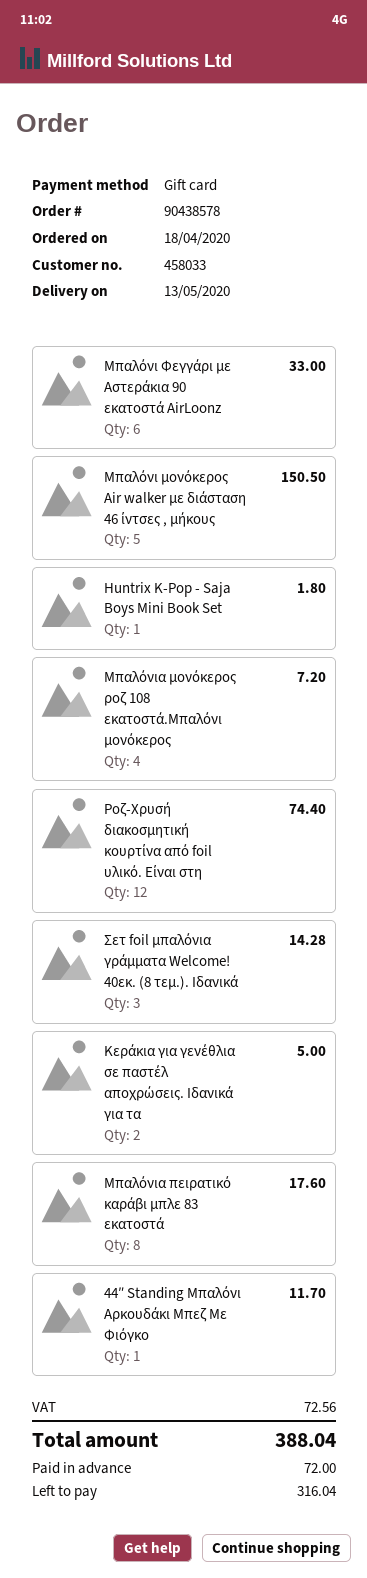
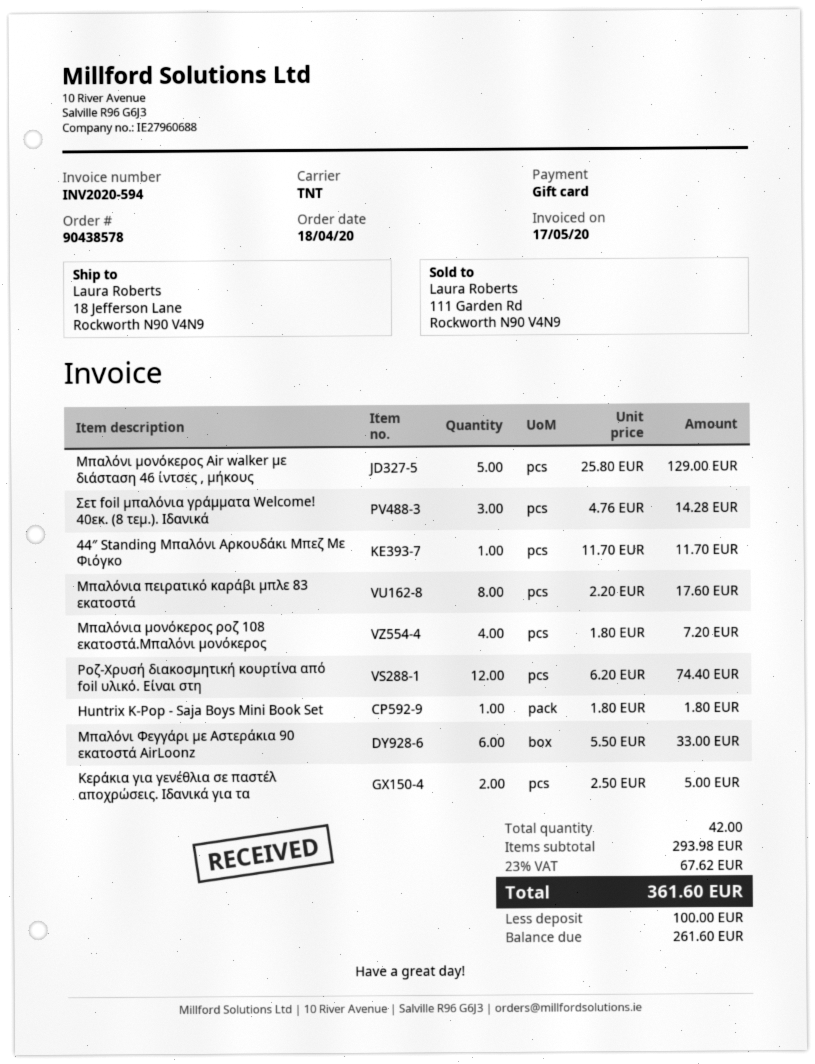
Μπαλόνι μονόκερος Air walker με διάσταση 46 ίντσες , μήκους: 5 for 150.50 -> 5 for 129.00
tax: 72.56 -> 67.62
total: 388.04 -> 361.60
deposit: 72.00 -> 100.00
balance: 316.04 -> 261.60

